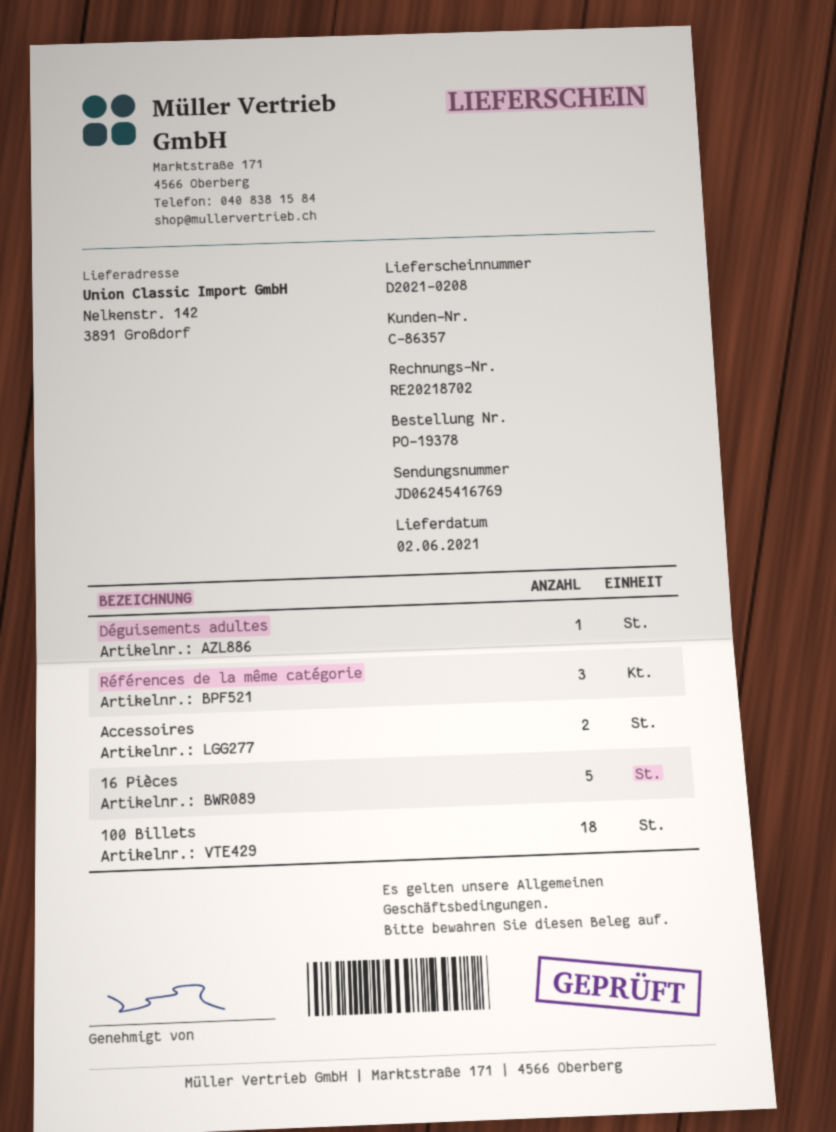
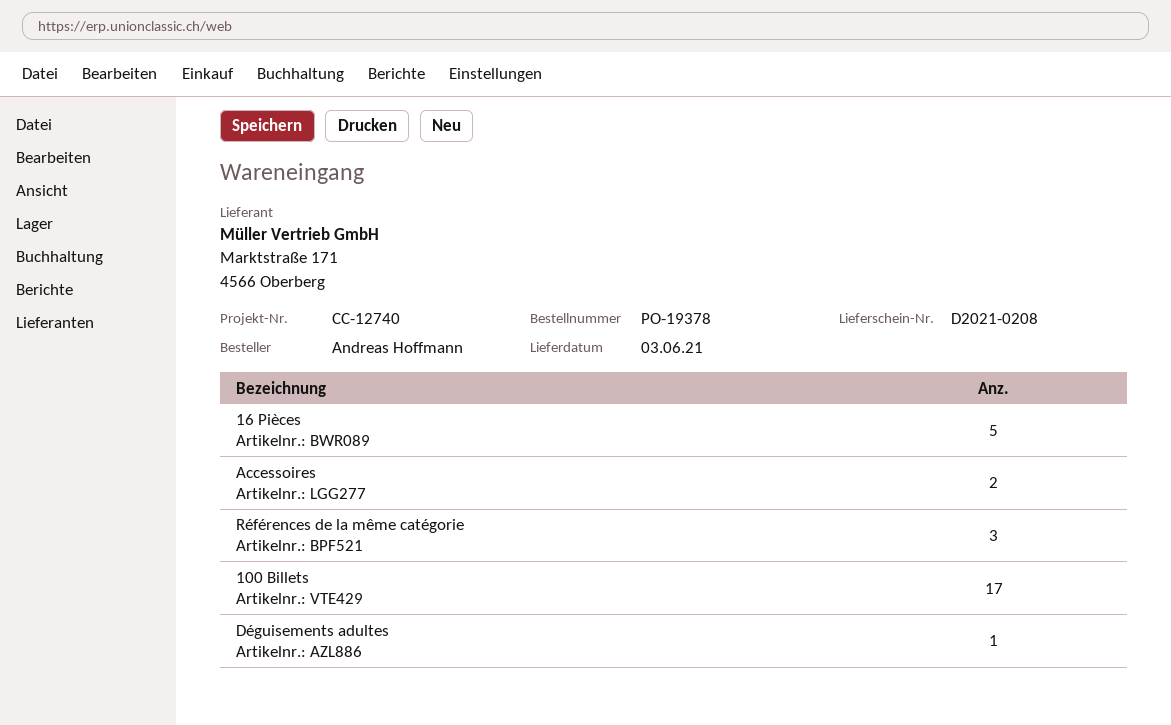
delivery date: 2021-06-02 -> 2021-06-03
100 Billets: 18 -> 17

